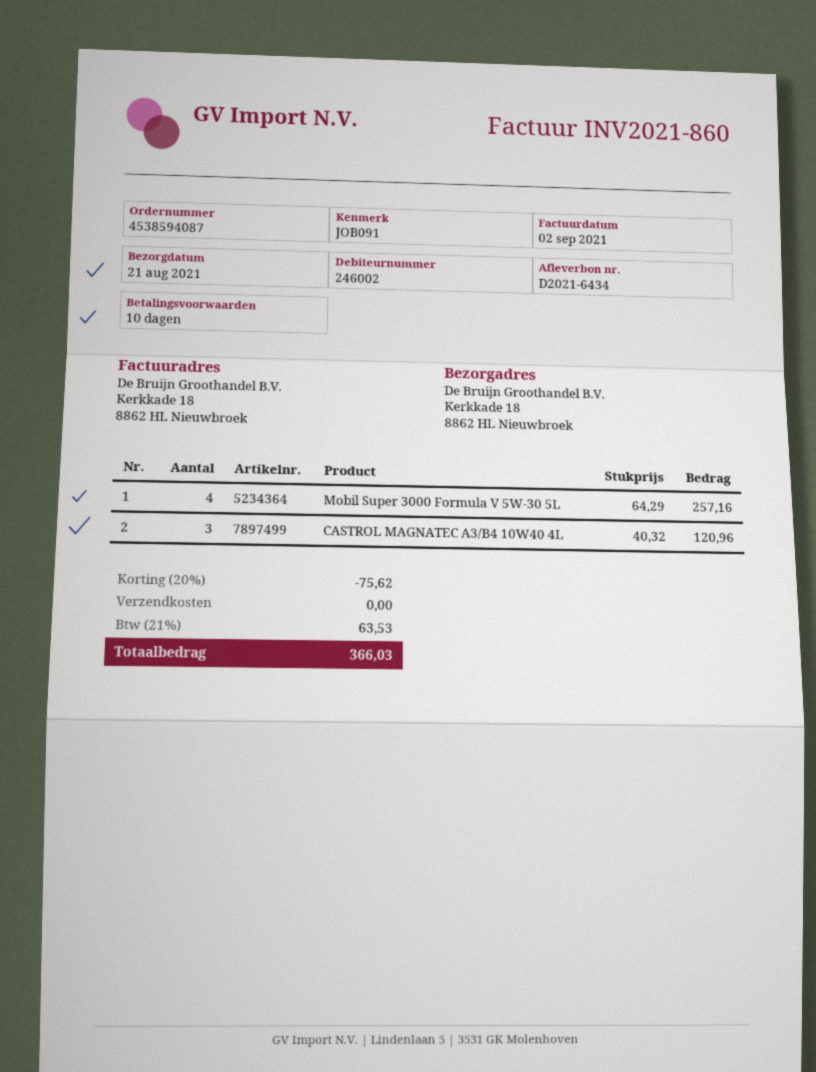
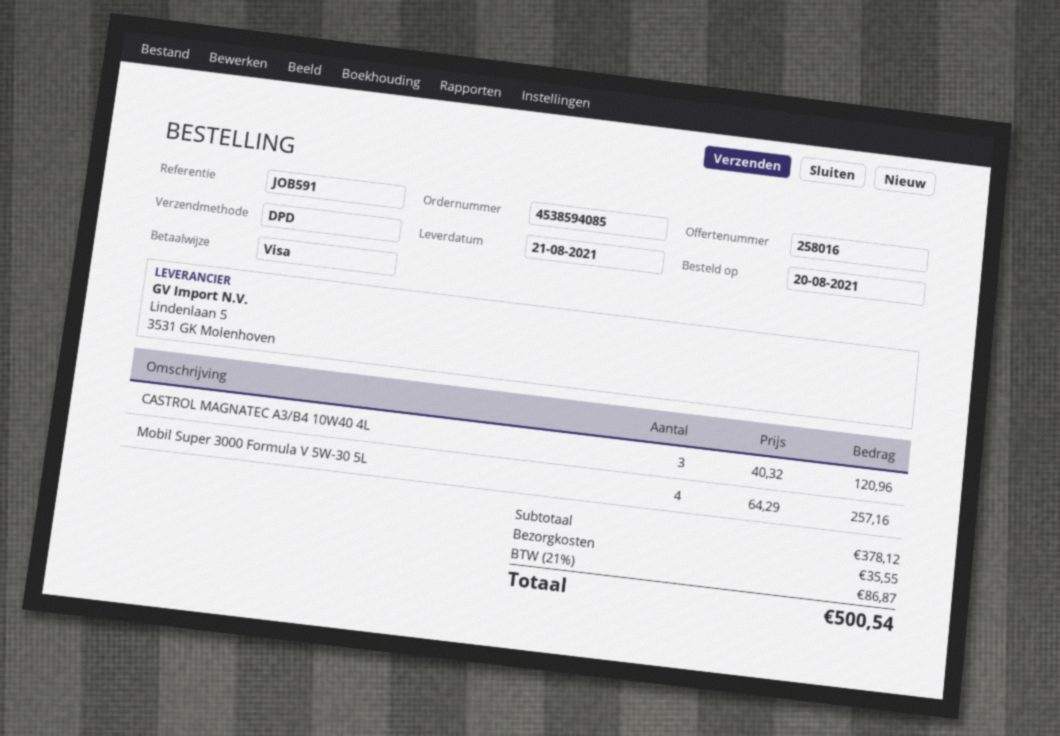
order number: 4538594087 -> 4538594085
reference: JOB091 -> JOB591
discount: 20% = 75.62 -> none
shipping: 0.00 -> 35.55
tax: 21% = 63.53 -> 21% = 86.87
total: 366.03 -> 500.54

